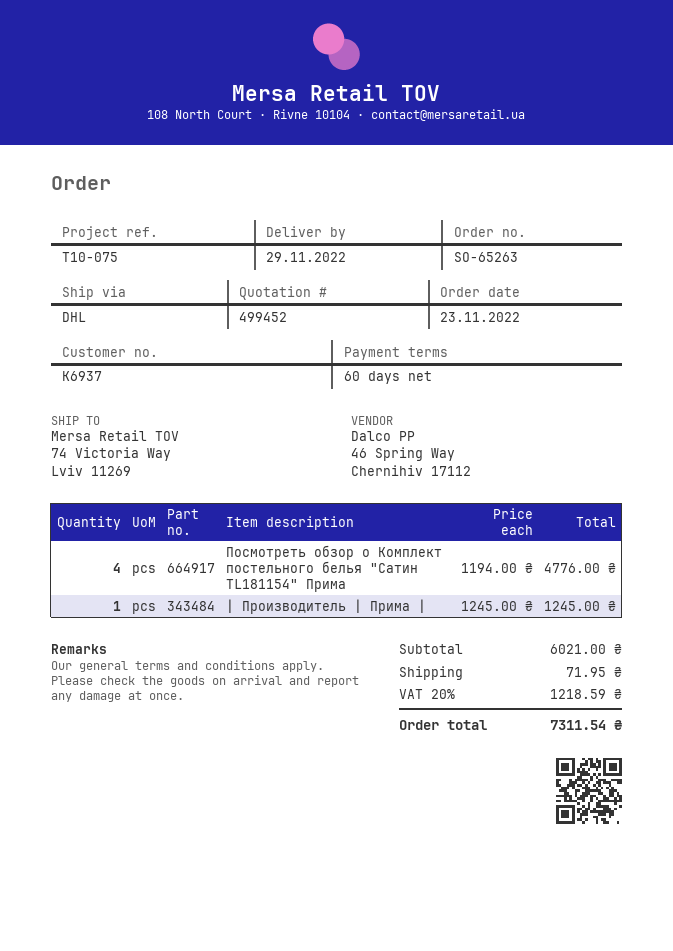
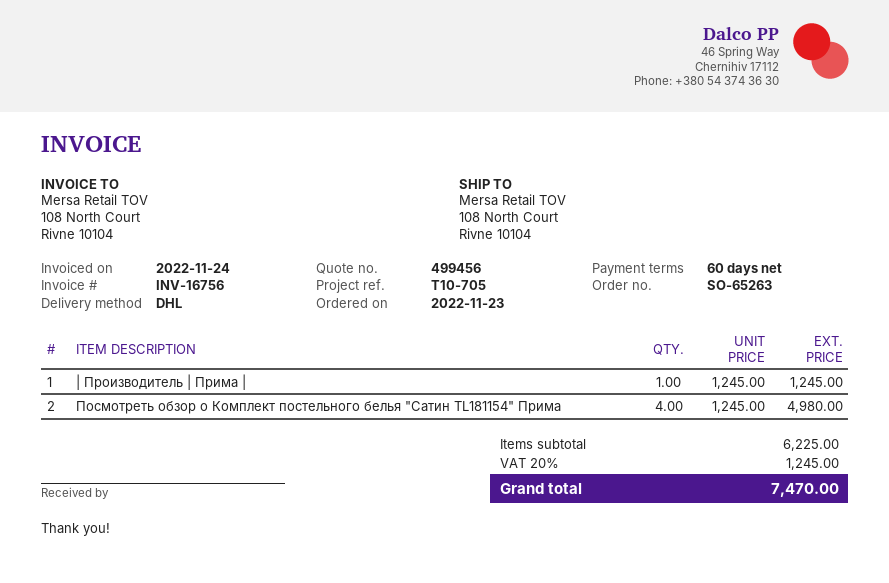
quote number: 499452 -> 499456
reference: T10-075 -> T10-705
ship to: 74 Victoria Way, Lviv 11269 -> 108 North Court, Rivne 10104
Посмотреть обзор о Комплект постельного белья "Сатин TL181154" Прима: 4 x 1194.00 = 4776.00 -> 4 x 1245.00 = 4980.00
subtotal: 6021.00 -> 6225.00
shipping: 71.95 -> none
tax: 20% = 1218.59 -> 20% = 1245.00
total: 7311.54 -> 7470.00

